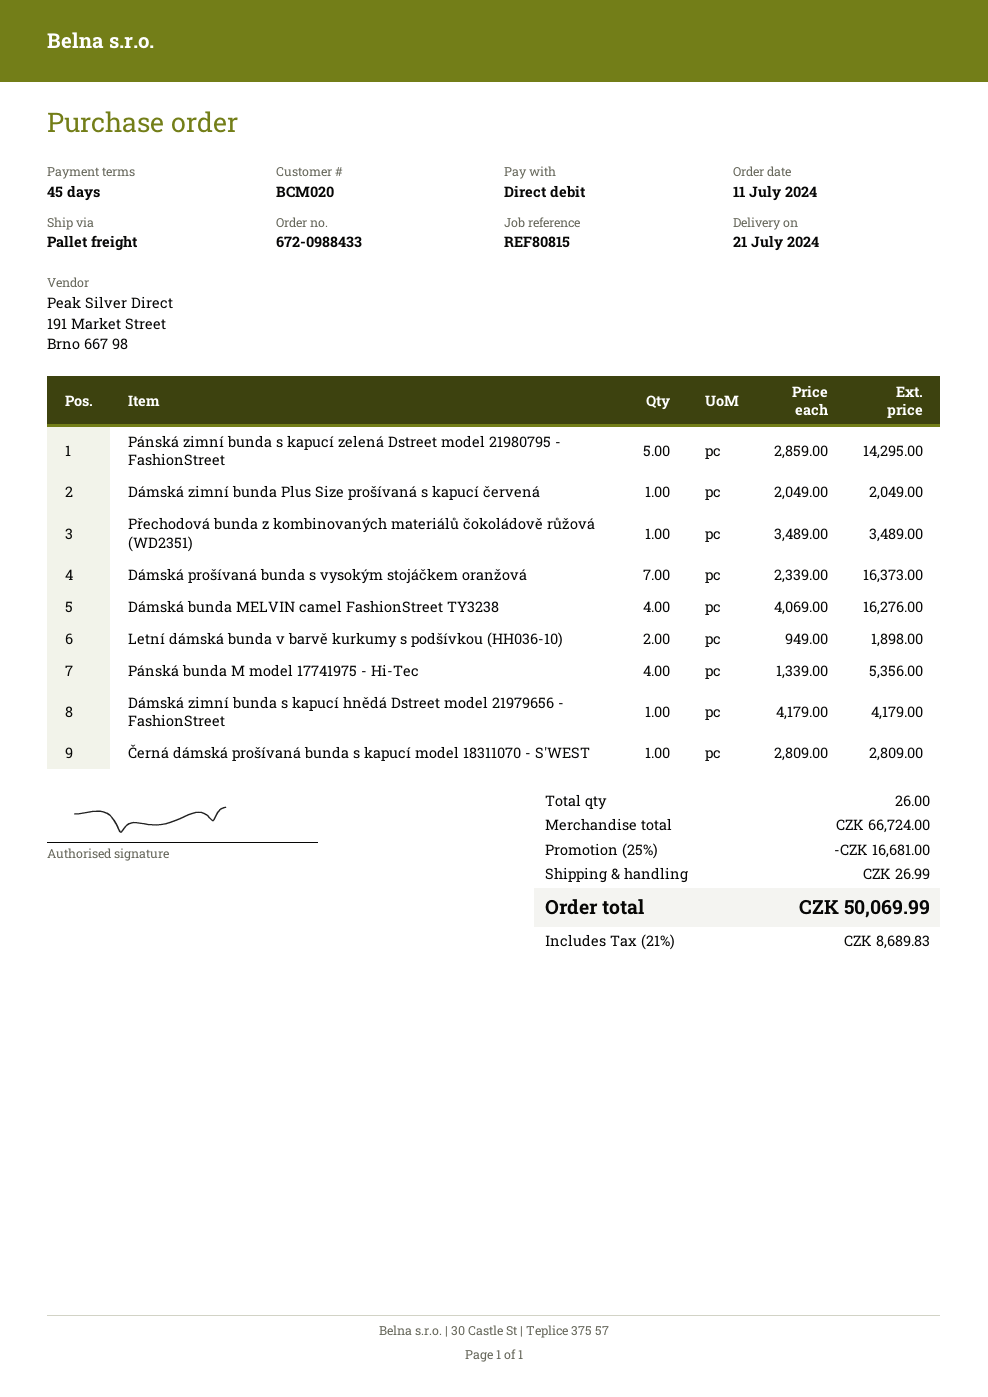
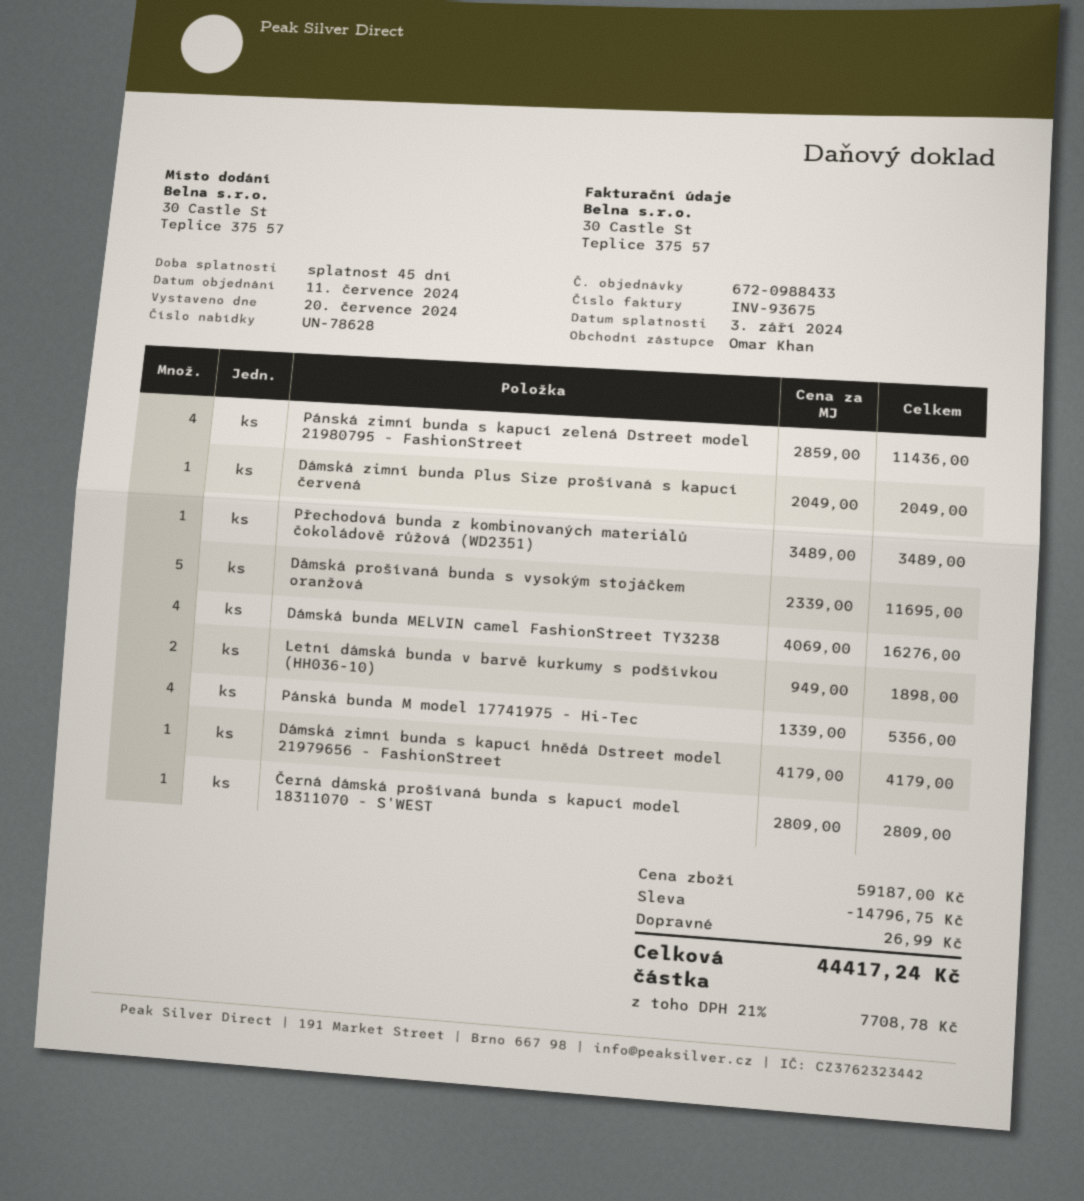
Pánská zimní bunda s kapucí zelená Dstreet model 21980795 - FashionStreet: 5 x 2859.00 = 14295.00 -> 4 x 2859.00 = 11436.00
Dámská prošívaná bunda s vysokým stojáčkem oranžová: 7 x 2339.00 = 16373.00 -> 5 x 2339.00 = 11695.00
subtotal: 66724.00 -> 59187.00
discount: 16681.00 -> 14796.75
tax: 21% = 8689.83 -> 21% = 7708.78
total: 50069.99 -> 44417.24

